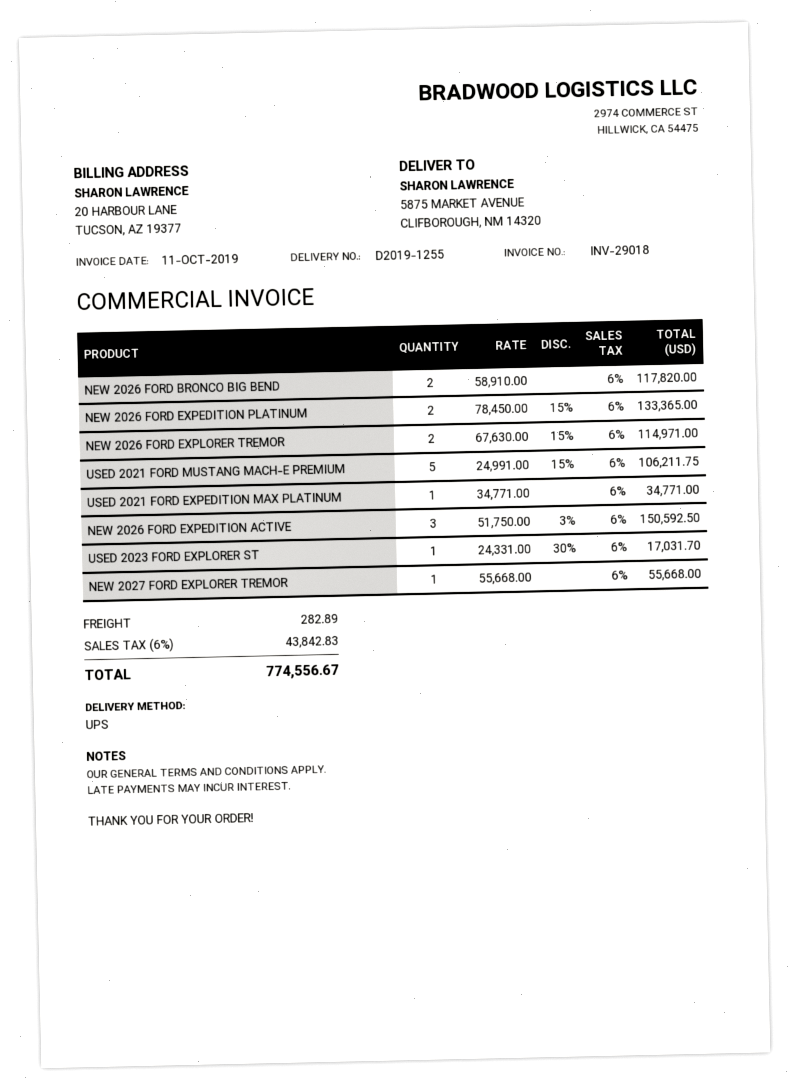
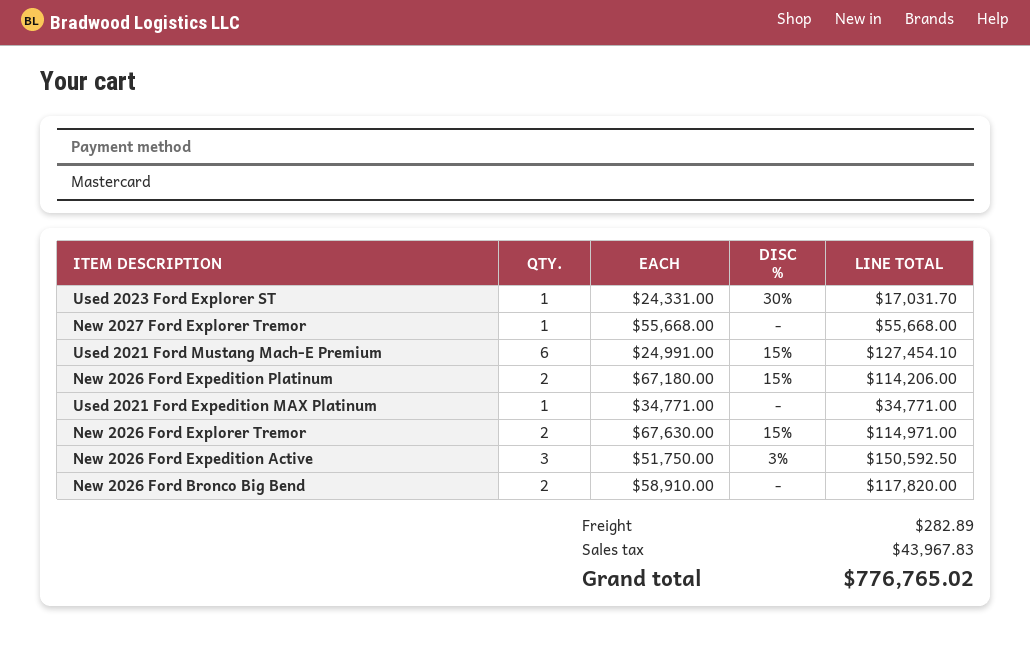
NEW 2026 FORD EXPEDITION PLATINUM: 2 x 78450.00 - 15% = 133365.00 -> 2 x 67180.00 - 15% = 114206.00
USED 2021 FORD MUSTANG MACH-E PREMIUM: 5 x 24991.00 - 15% = 106211.75 -> 6 x 24991.00 - 15% = 127454.10
tax: 43842.83 -> 43967.83
total: 774556.67 -> 776765.02

